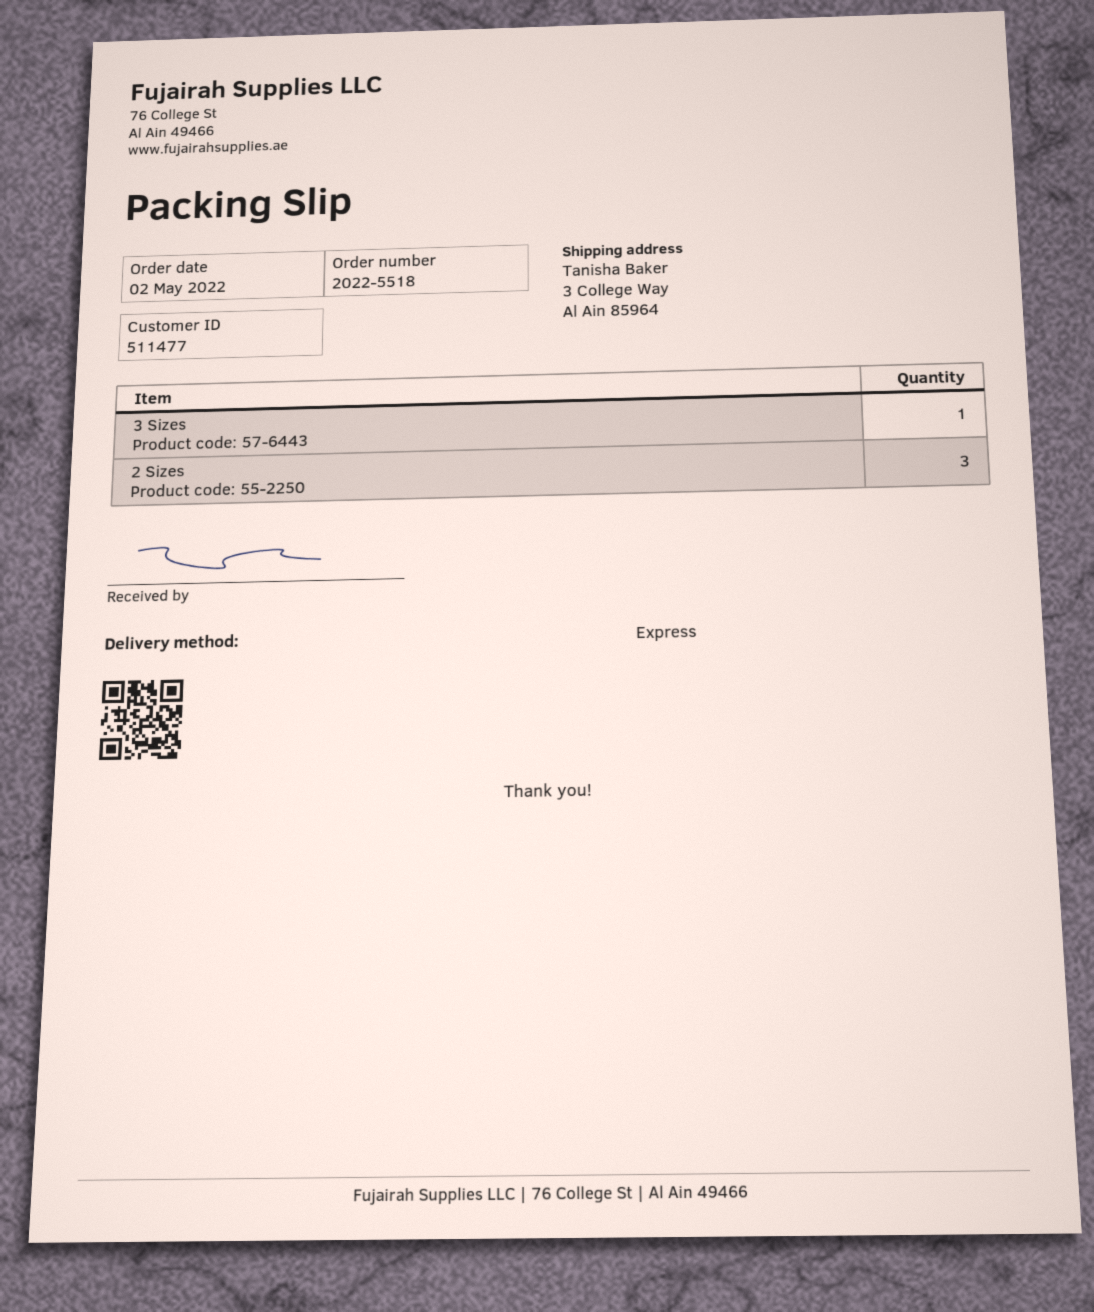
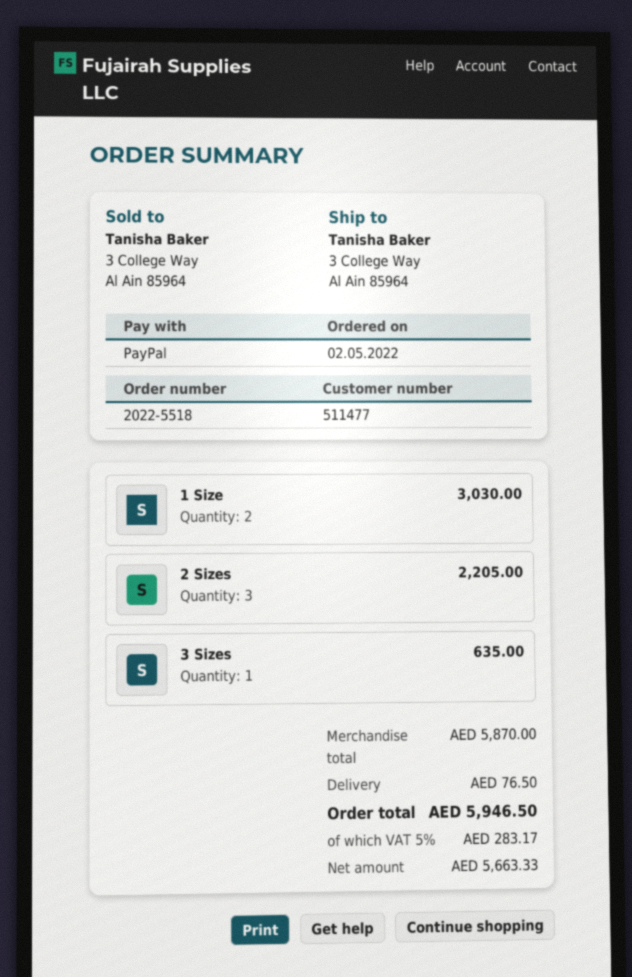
1 Size: none -> 2

